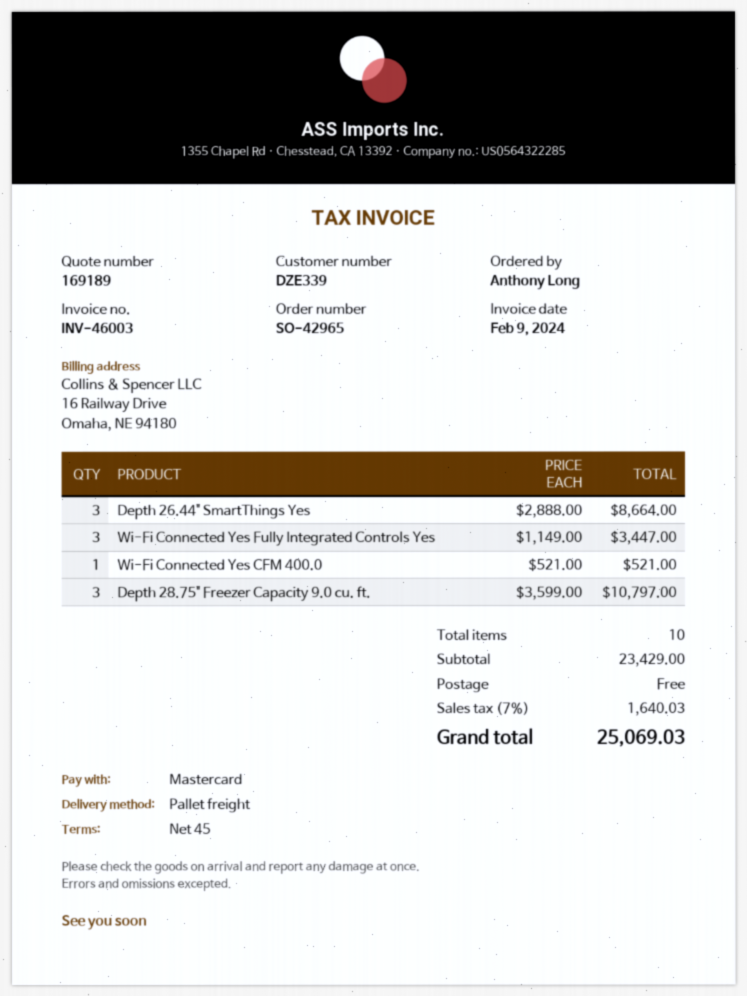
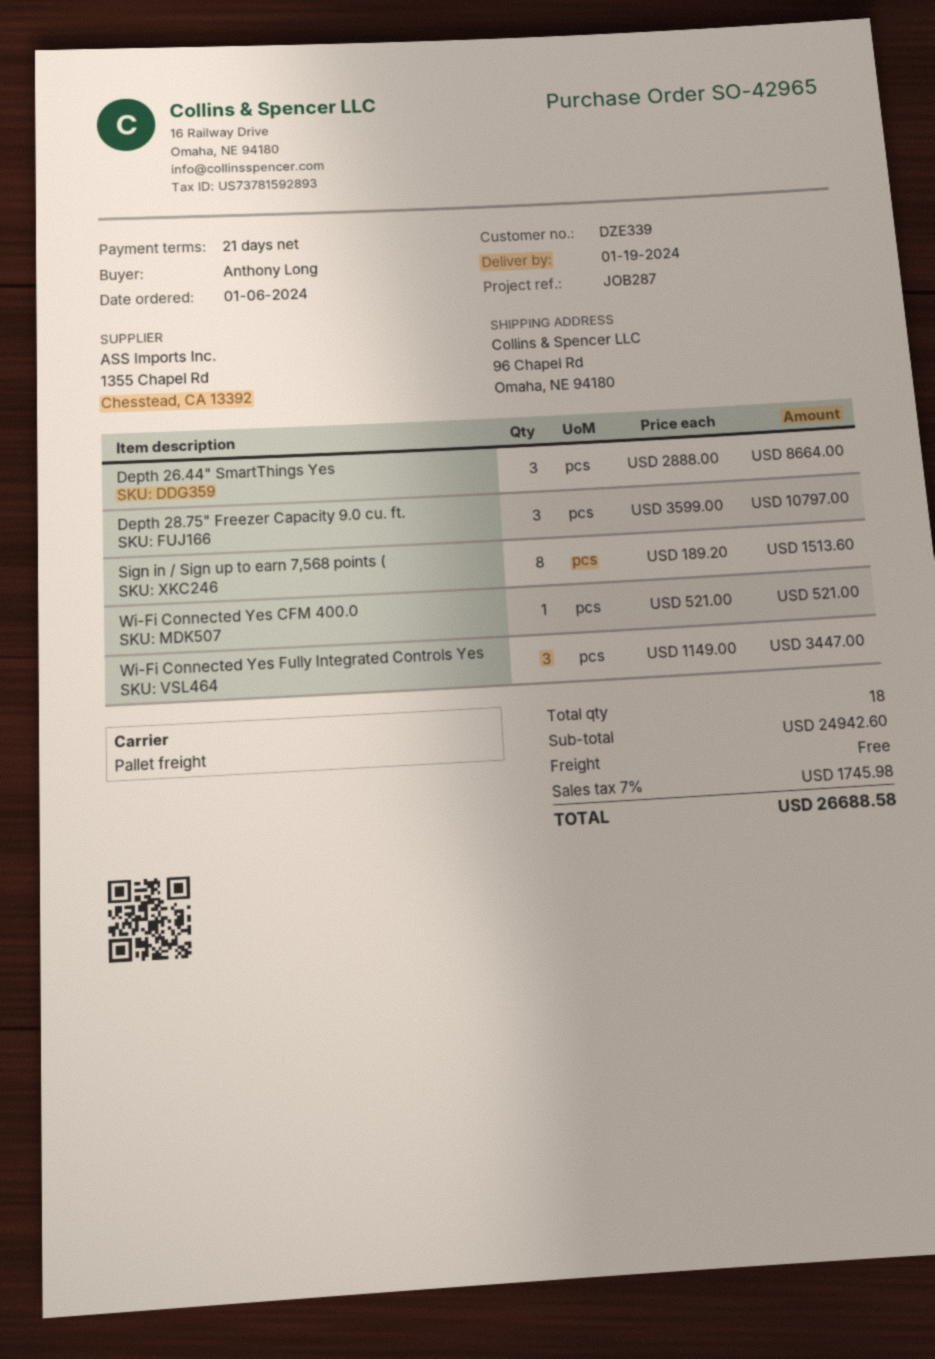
payment terms: 45 days -> 21 days
Sign in / Sign up to earn 7,568 points (: none -> 8 x 189.20 = 1513.60
total quantity: 10 -> 18
subtotal: 23429.00 -> 24942.60
tax: 7% = 1640.03 -> 7% = 1745.98
total: 25069.03 -> 26688.58

